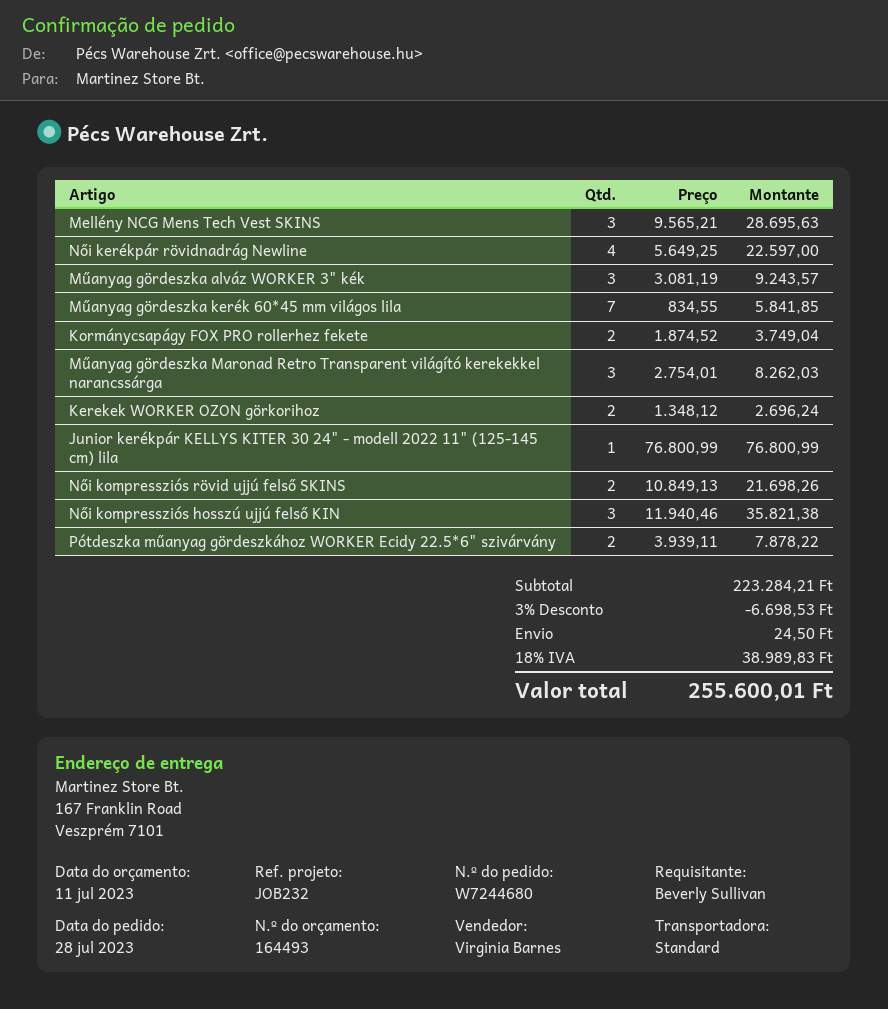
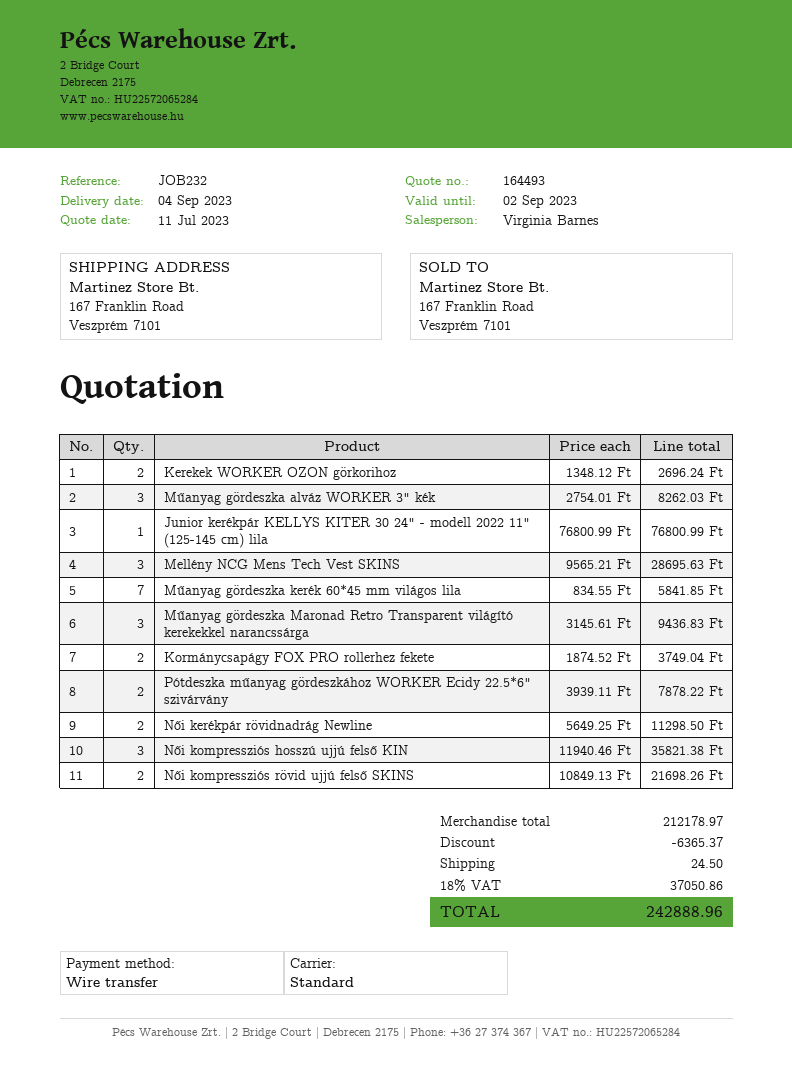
Női kerékpár rövidnadrág Newline: 4 x 5649.25 = 22597.00 -> 2 x 5649.25 = 11298.50
Műanyag gördeszka alváz WORKER 3" kék: 3 x 3081.19 = 9243.57 -> 3 x 2754.01 = 8262.03
Műanyag gördeszka Maronad Retro Transparent világító kerekekkel narancssárga: 3 x 2754.01 = 8262.03 -> 3 x 3145.61 = 9436.83
subtotal: 223284.21 -> 212178.97
discount: 6698.53 -> 6365.37
tax: 18% = 38989.83 -> 18% = 37050.86
total: 255600.01 -> 242888.96

